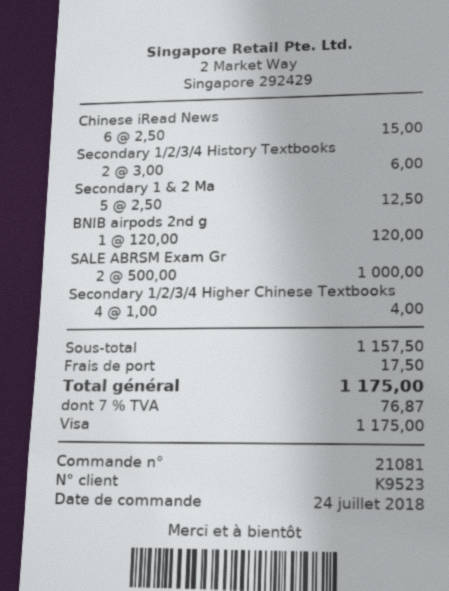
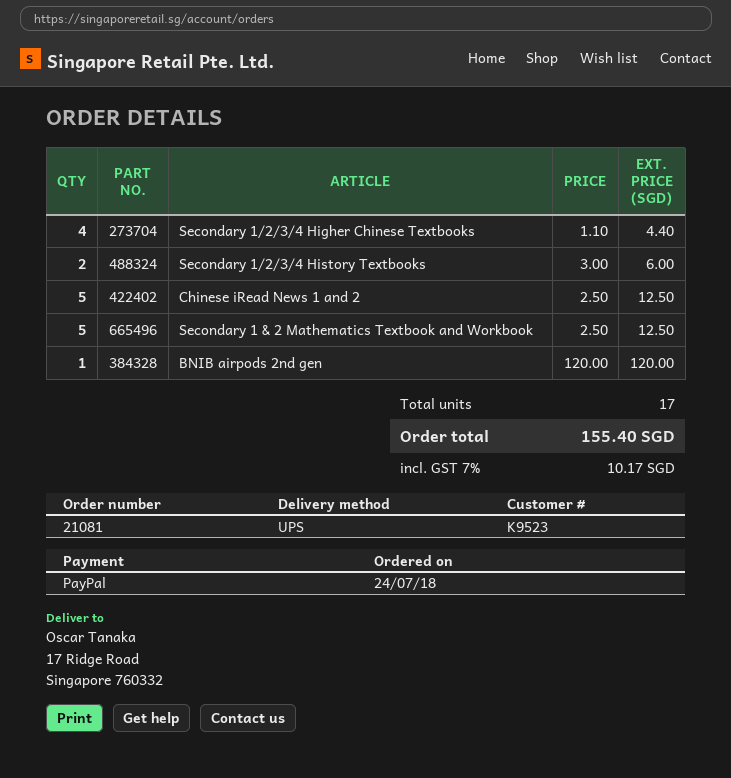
payment method: Visa -> PayPal
Chinese iRead News: 6 x 2.50 = 15.00 -> 5 x 2.50 = 12.50
SALE ABRSM Exam Gr: 2 x 500.00 = 1000.00 -> none
Secondary 1/2/3/4 Higher Chinese Textbooks: 4 x 1.00 = 4.00 -> 4 x 1.10 = 4.40
shipping: 17.50 -> none
tax: 7% = 76.87 -> 7% = 10.17
total: 1175.00 -> 155.40

